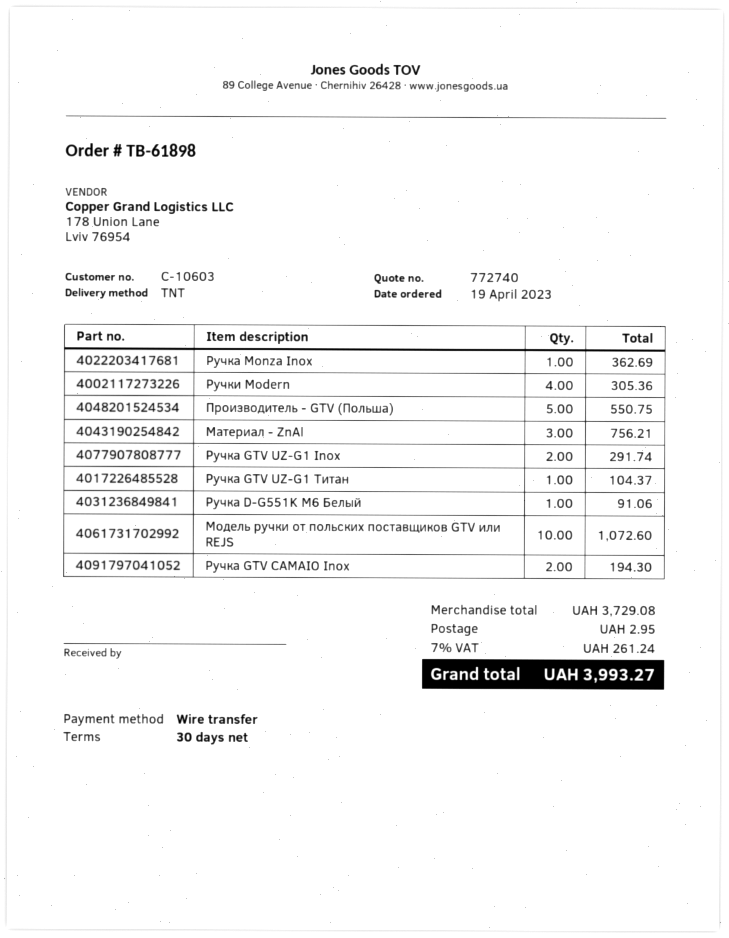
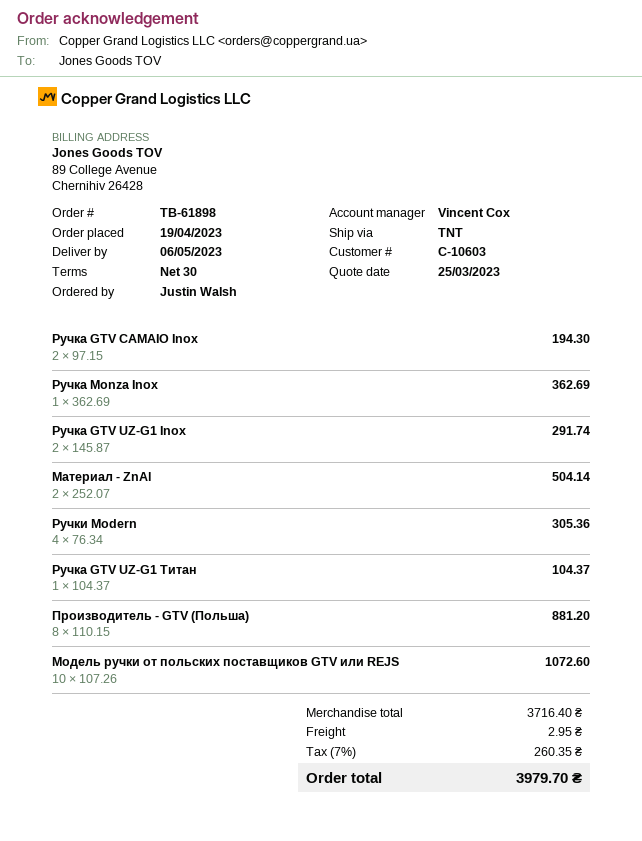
Производитель - GTV (Польша): 5 for 550.75 -> 8 for 881.20
Материал - ZnAl: 3 for 756.21 -> 2 for 504.14
Ручка D-G551K M6 Белый: 1 for 91.06 -> none
subtotal: 3729.08 -> 3716.40
tax: 7% = 261.24 -> 7% = 260.35
total: 3993.27 -> 3979.70

